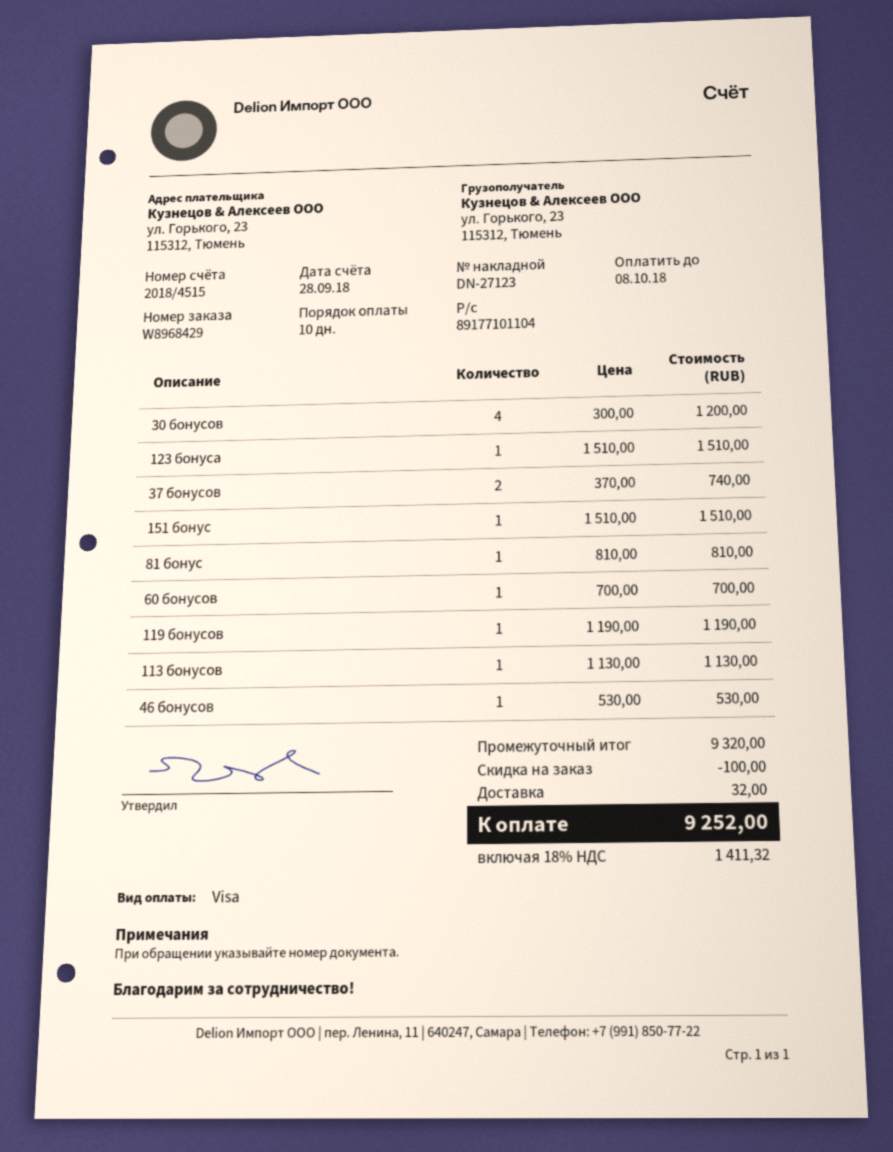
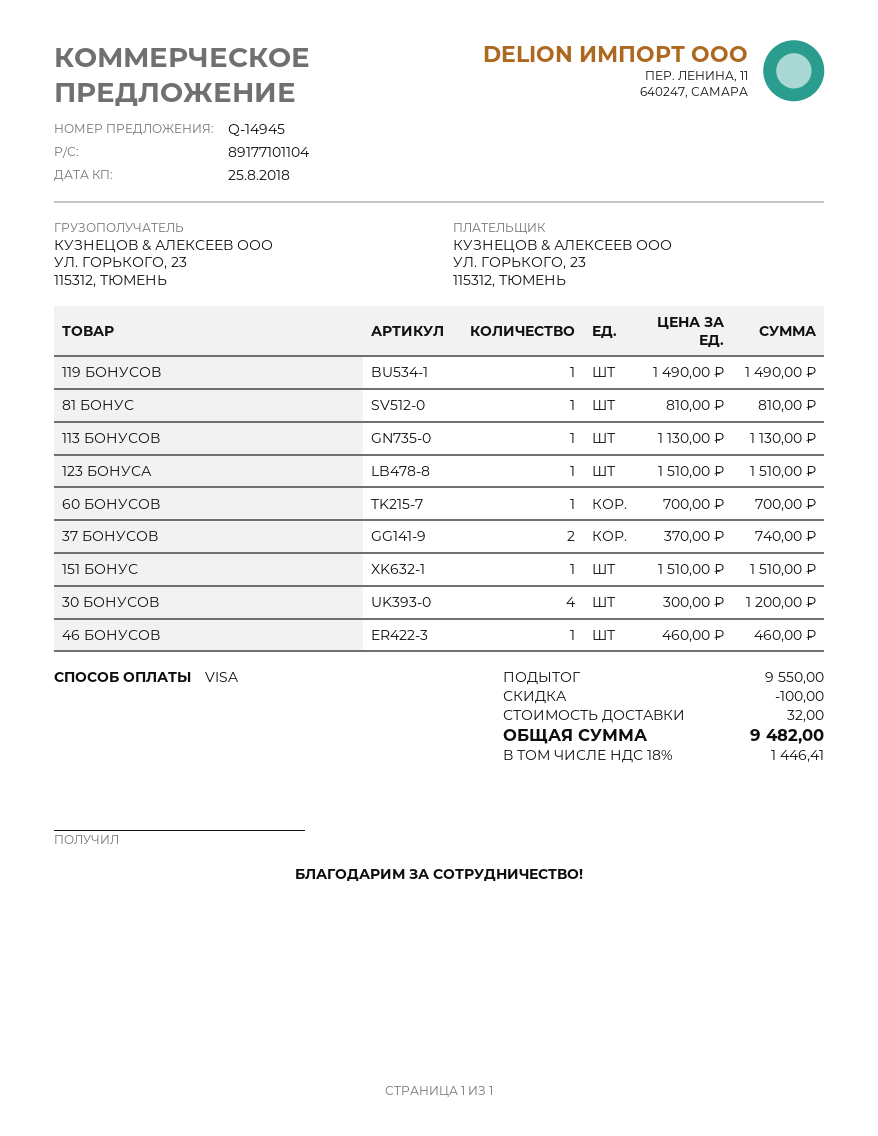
119 бонусов: 1 x 1190.00 = 1190.00 -> 1 x 1490.00 = 1490.00
46 бонусов: 1 x 530.00 = 530.00 -> 1 x 460.00 = 460.00
subtotal: 9320.00 -> 9550.00
tax: 18% = 1411.32 -> 18% = 1446.41
total: 9252.00 -> 9482.00

